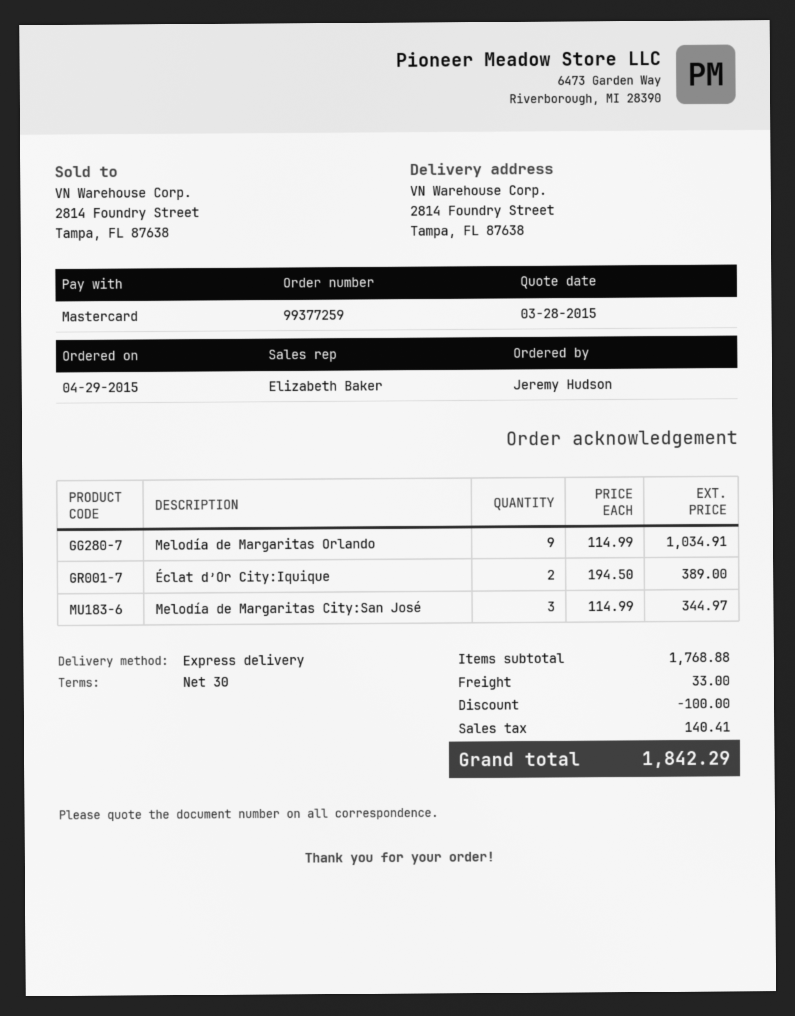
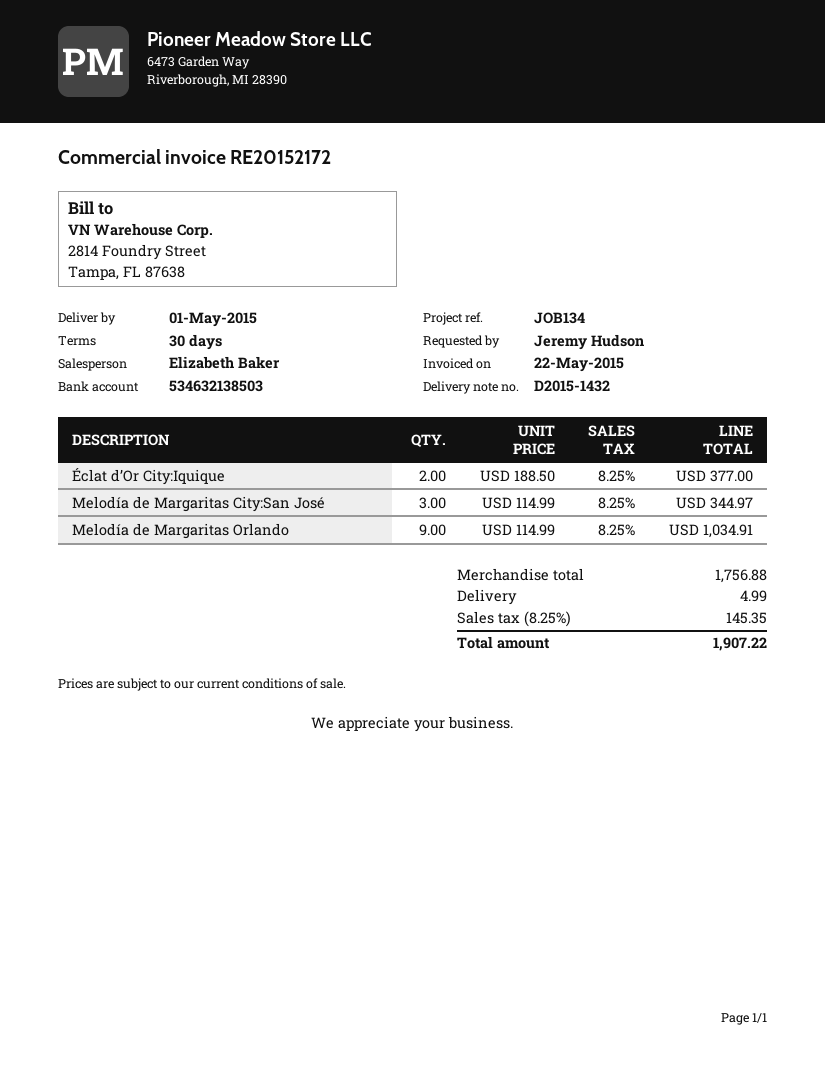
Éclat d’Or City:Iquique: 2 x 194.50 = 389.00 -> 2 x 188.50 = 377.00
subtotal: 1768.88 -> 1756.88
discount: 100.00 -> none
shipping: 33.00 -> 4.99
tax: 140.41 -> 145.35
total: 1842.29 -> 1907.22

